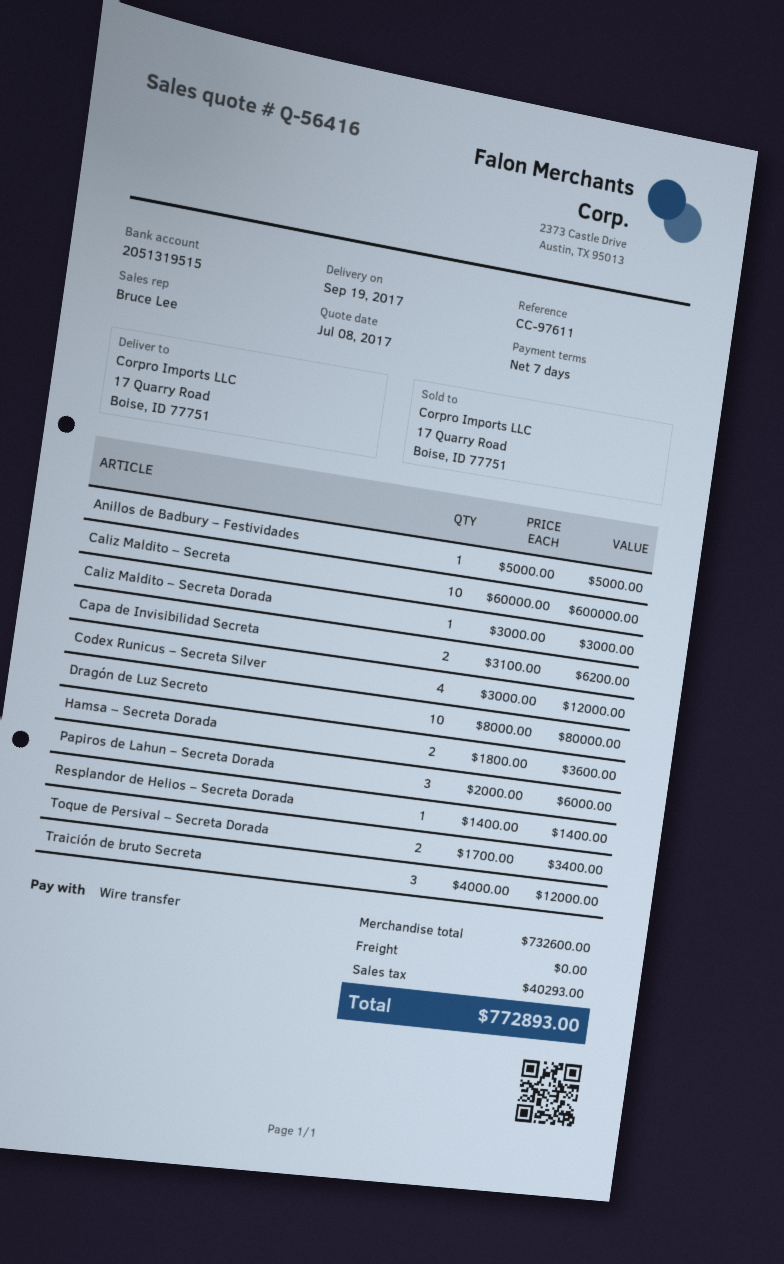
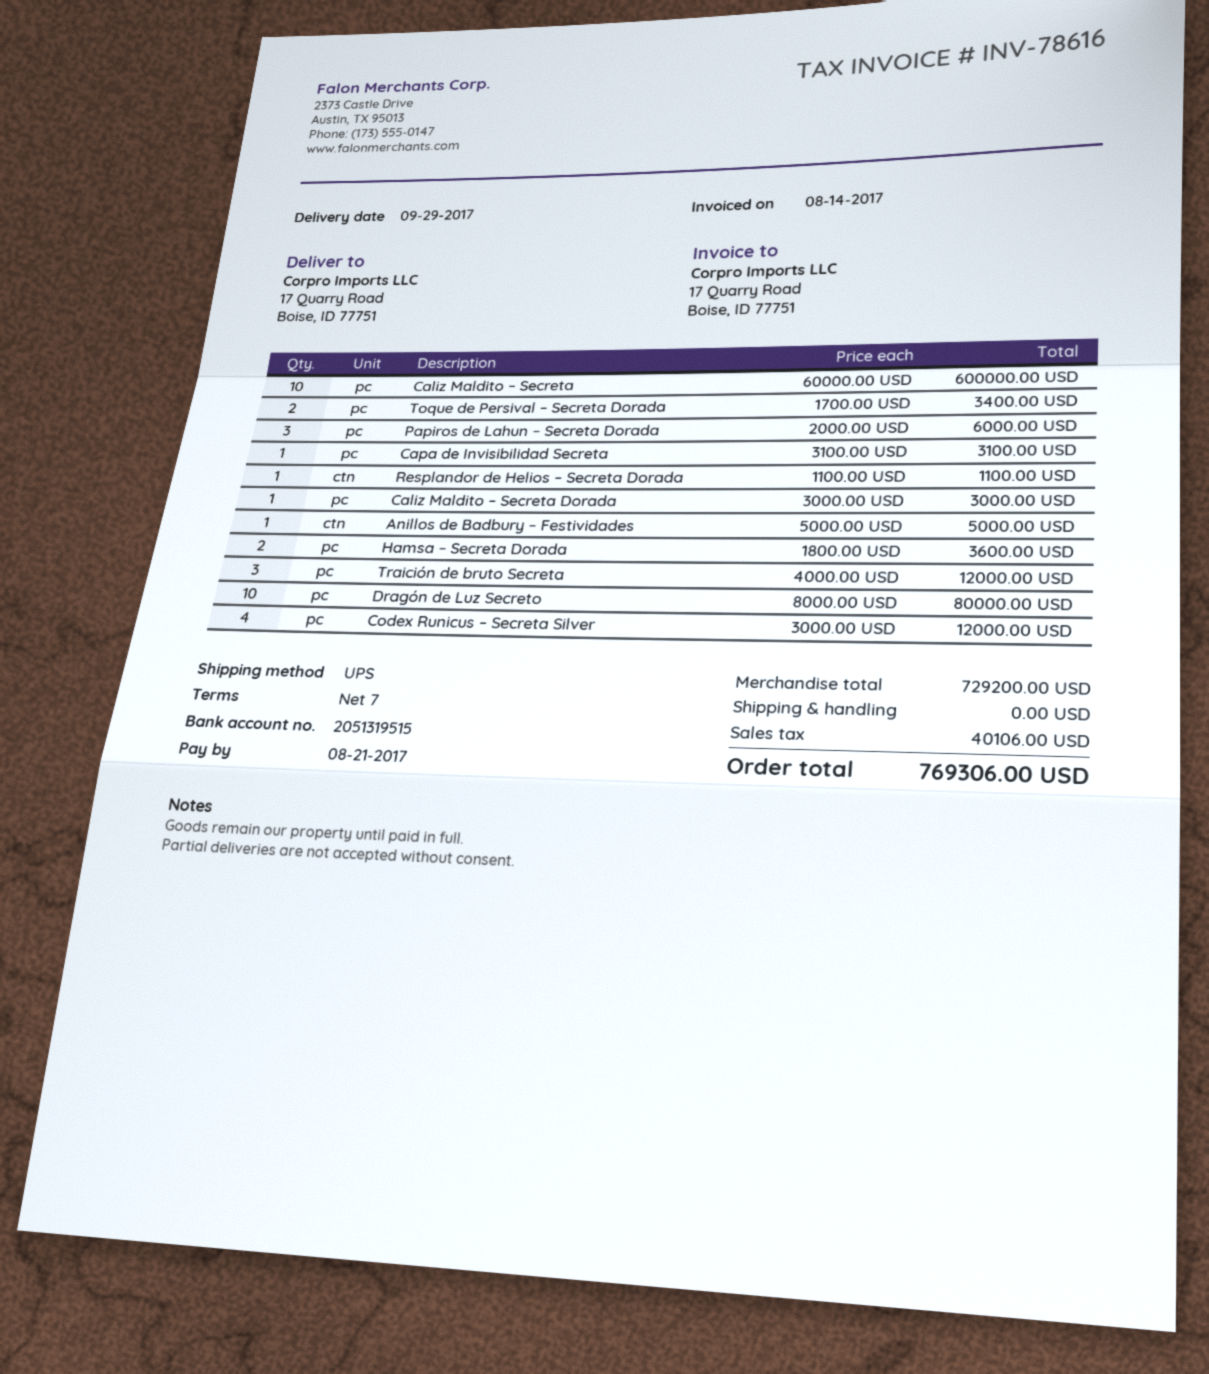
delivery date: 2017-09-19 -> 2017-09-29
Capa de Invisibilidad Secreta: 2 x 3100.00 = 6200.00 -> 1 x 3100.00 = 3100.00
Resplandor de Helios – Secreta Dorada: 1 x 1400.00 = 1400.00 -> 1 x 1100.00 = 1100.00
subtotal: 732600.00 -> 729200.00
tax: 40293.00 -> 40106.00
total: 772893.00 -> 769306.00

